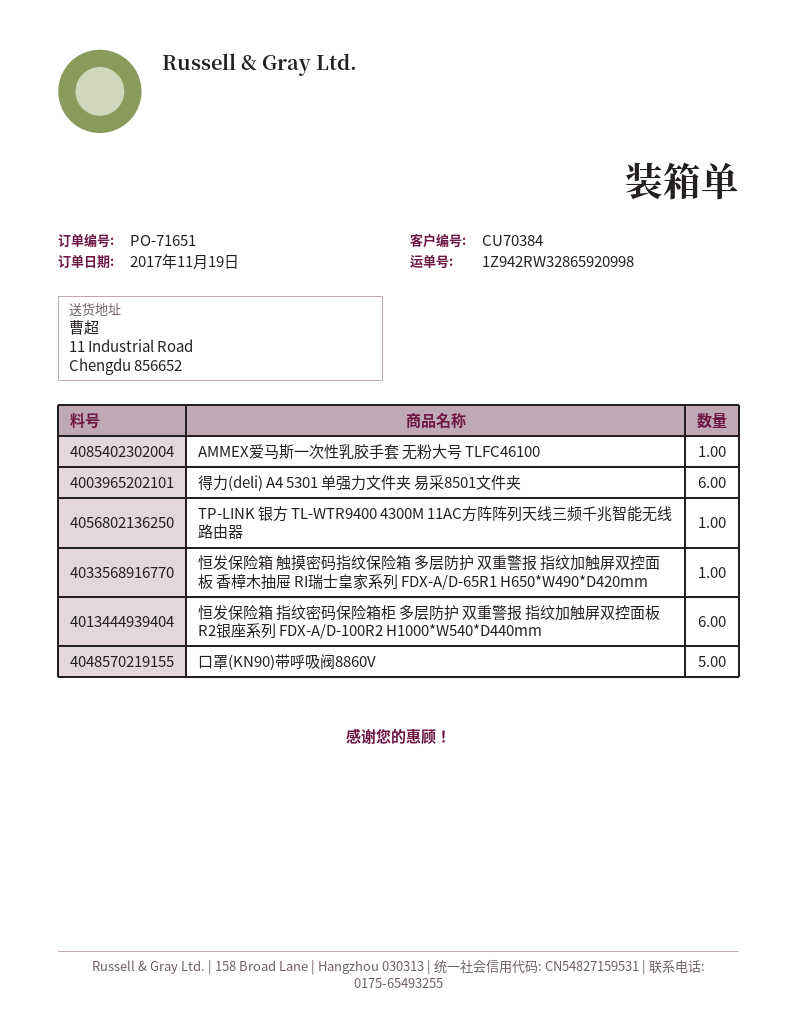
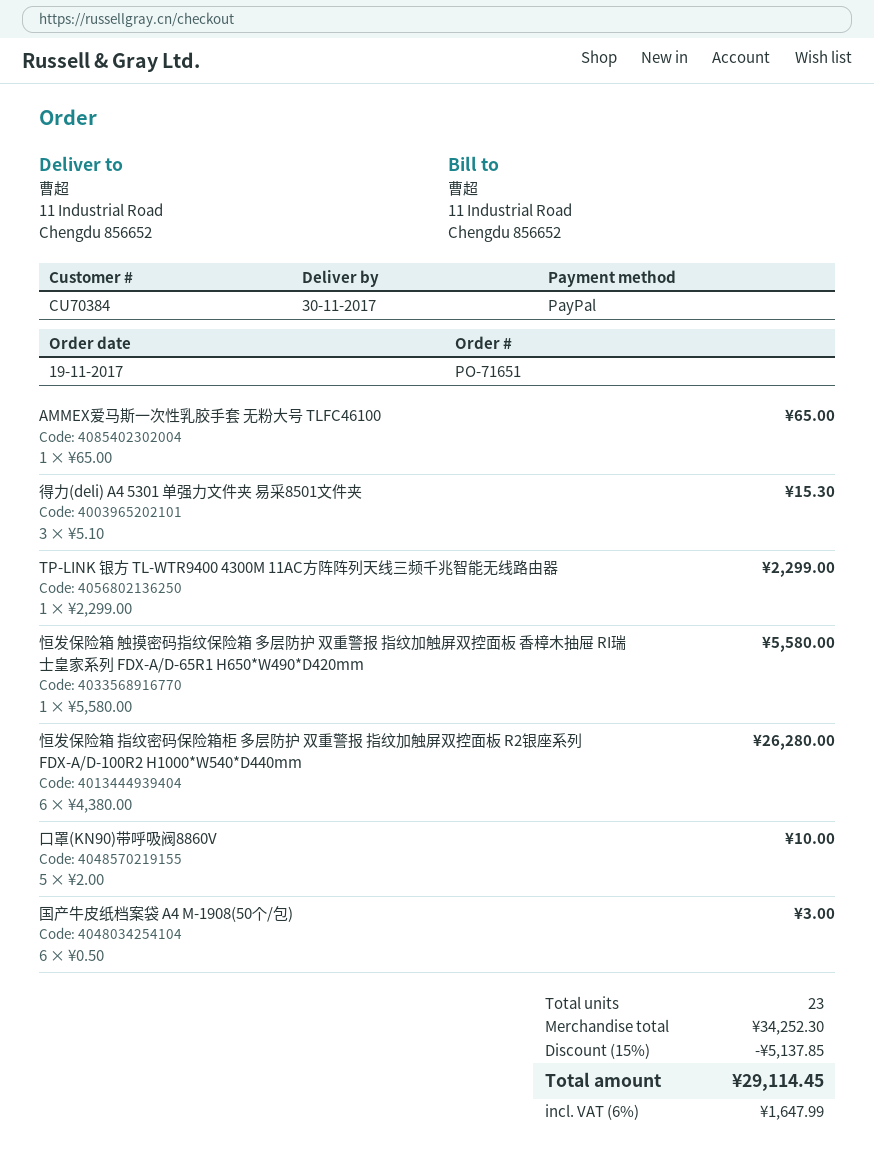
得力(deli) A4 5301 单强力文件夹 易采8501文件夹: 6 -> 3
国产牛皮纸档案袋 A4 M-1908(50个/包): none -> 6

